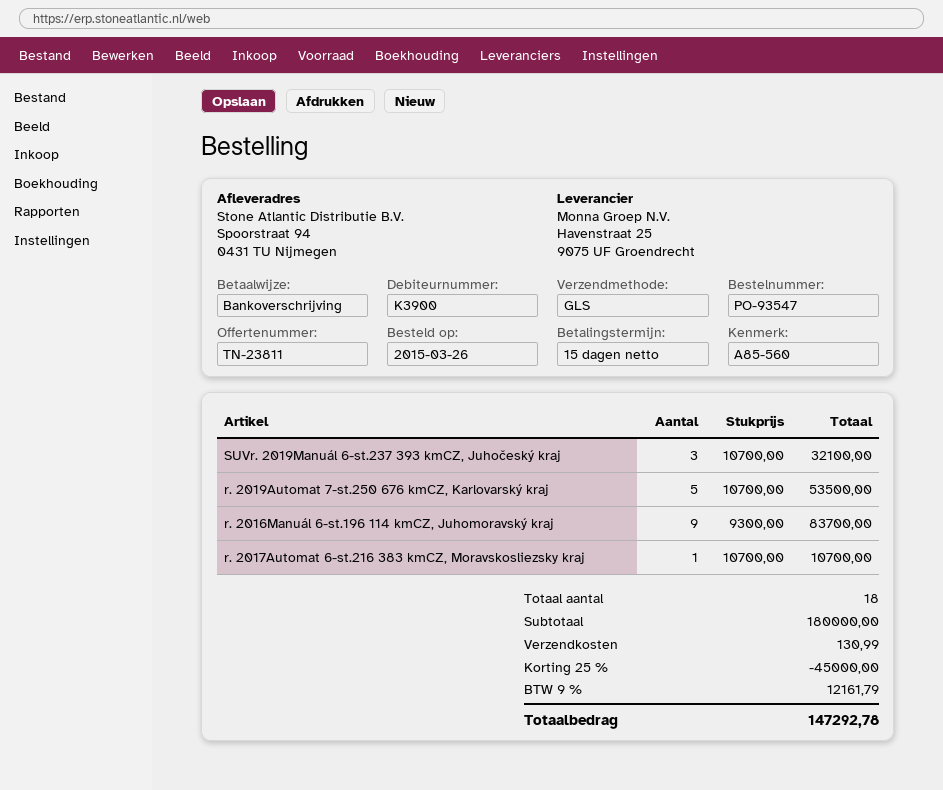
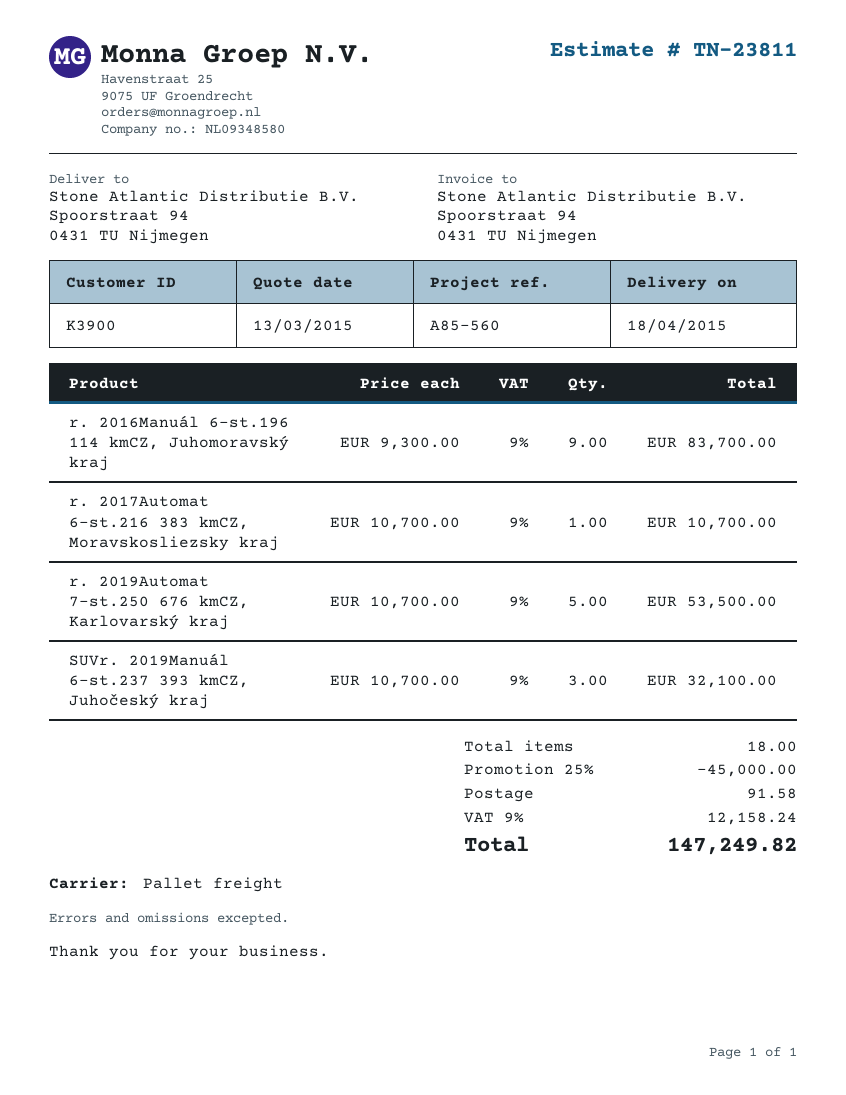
shipping method: GLS -> pallet freight
shipping: 130.99 -> 91.58
tax: 9% = 12161.79 -> 9% = 12158.24
total: 147292.78 -> 147249.82

